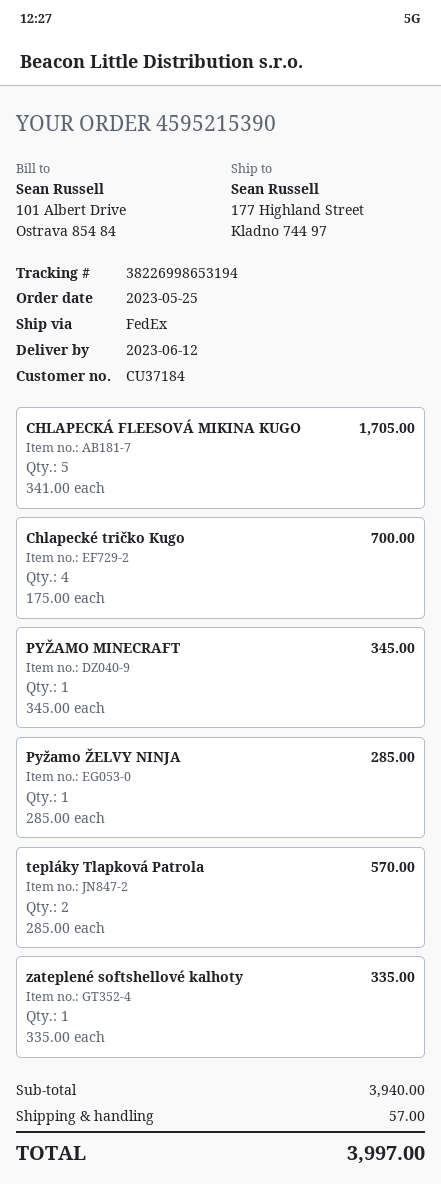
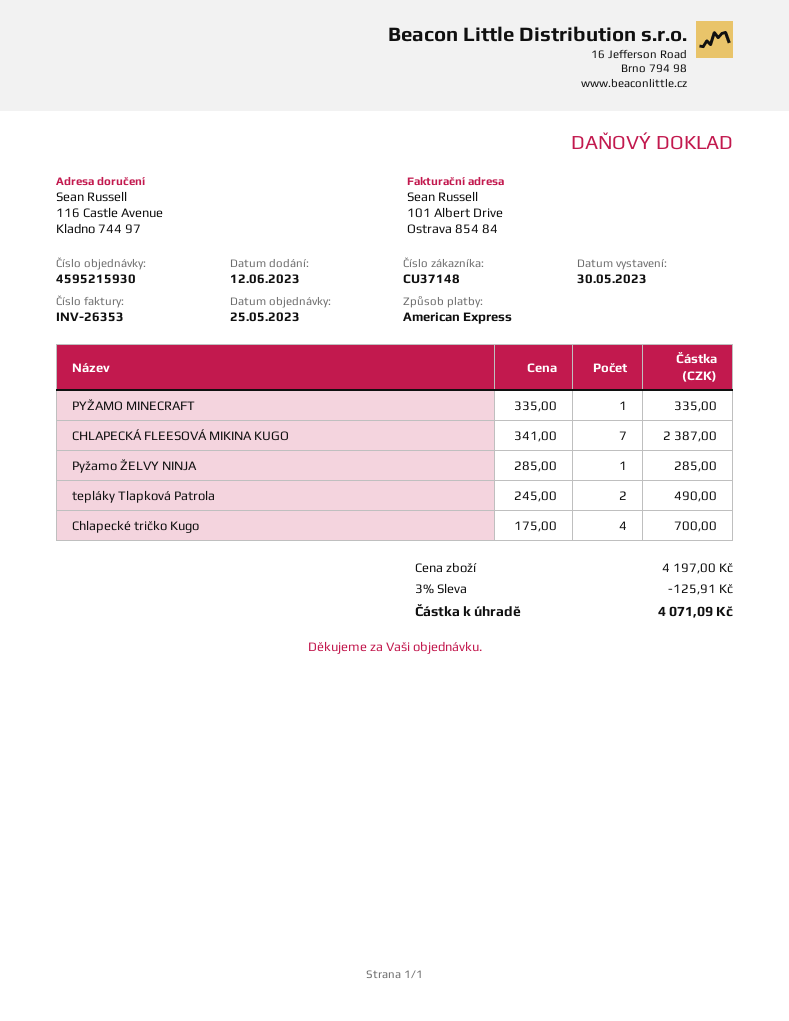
order number: 4595215390 -> 4595215930
customer number: CU37184 -> CU37148
ship to: 177 Highland Street, Kladno 744 97 -> 116 Castle Avenue, Kladno 744 97
CHLAPECKÁ FLEESOVÁ MIKINA KUGO: 5 x 341.00 = 1705.00 -> 7 x 341.00 = 2387.00
PYŽAMO MINECRAFT: 1 x 345.00 = 345.00 -> 1 x 335.00 = 335.00
tepláky Tlapková Patrola: 2 x 285.00 = 570.00 -> 2 x 245.00 = 490.00
zateplené softshellové kalhoty: 1 x 335.00 = 335.00 -> none
subtotal: 3940.00 -> 4197.00
discount: none -> 3% = 125.91
shipping: 57.00 -> none
total: 3997.00 -> 4071.09

